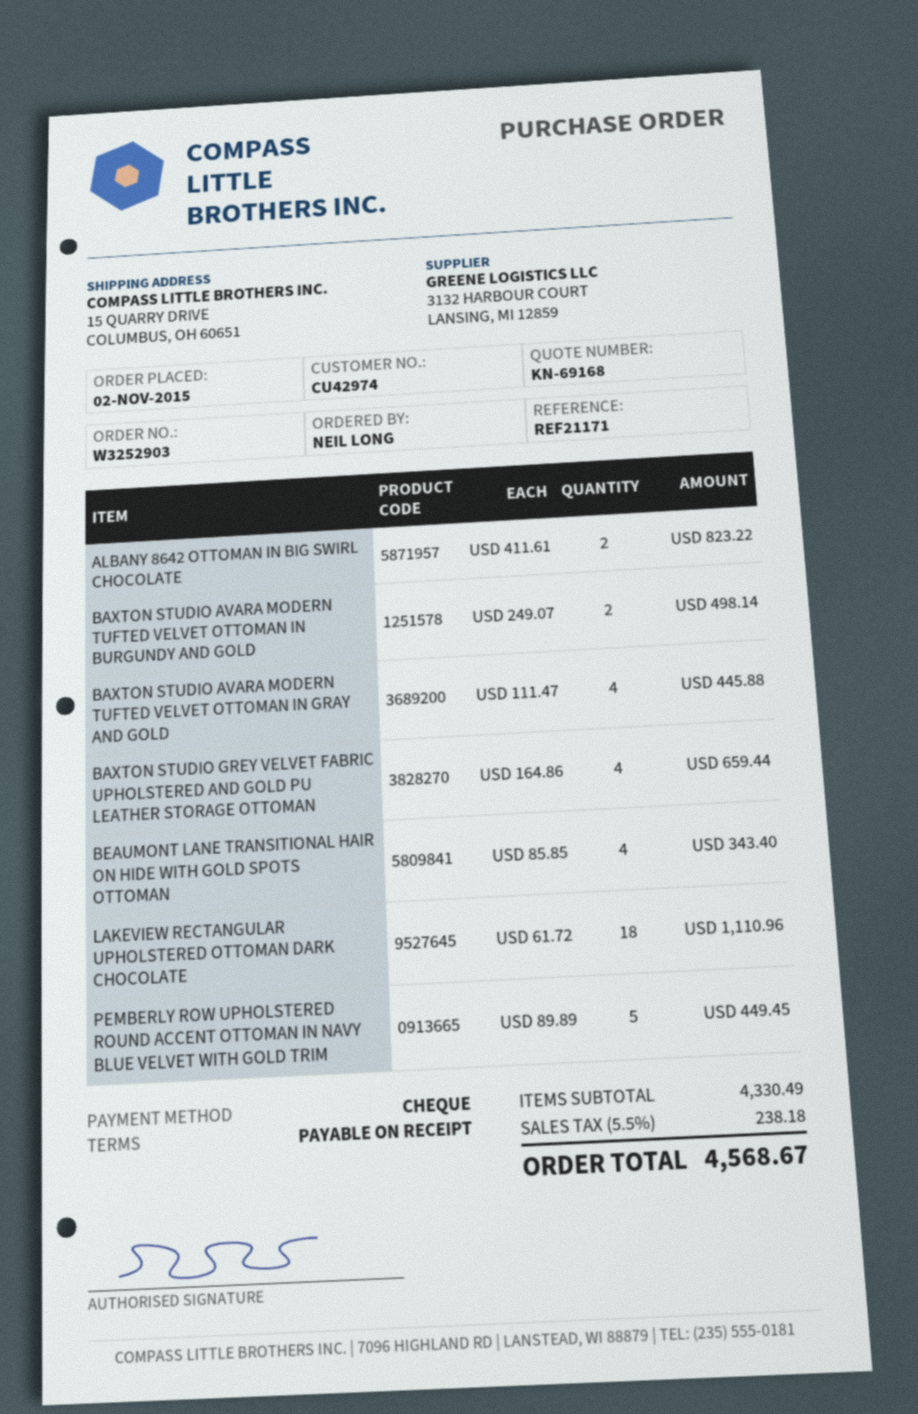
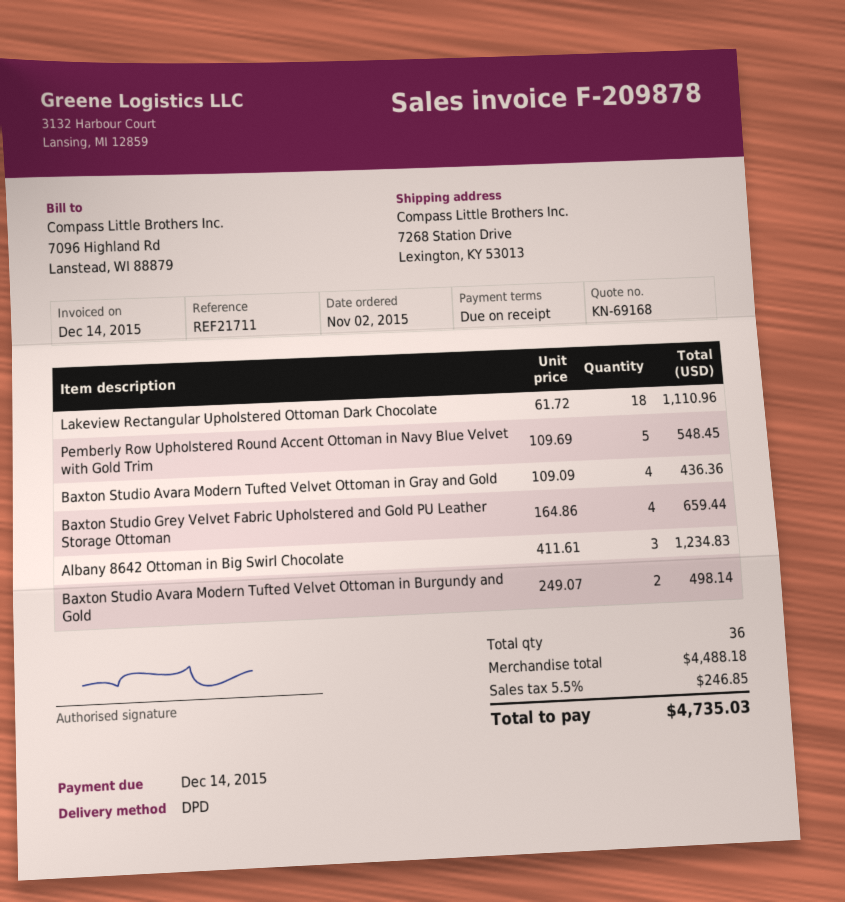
reference: REF21171 -> REF21711
ship to: 15 QUARRY DRIVE, COLUMBUS, OH 60651 -> 7268 Station Drive, Lexington, KY 53013
ALBANY 8642 OTTOMAN IN BIG SWIRL CHOCOLATE: 2 x 411.61 = 823.22 -> 3 x 411.61 = 1234.83
BAXTON STUDIO AVARA MODERN TUFTED VELVET OTTOMAN IN GRAY AND GOLD: 4 x 111.47 = 445.88 -> 4 x 109.09 = 436.36
BEAUMONT LANE TRANSITIONAL HAIR ON HIDE WITH GOLD SPOTS OTTOMAN: 4 x 85.85 = 343.40 -> none
PEMBERLY ROW UPHOLSTERED ROUND ACCENT OTTOMAN IN NAVY BLUE VELVET WITH GOLD TRIM: 5 x 89.89 = 449.45 -> 5 x 109.69 = 548.45
subtotal: 4330.49 -> 4488.18
tax: 5.5% = 238.18 -> 5.5% = 246.85
total: 4568.67 -> 4735.03

